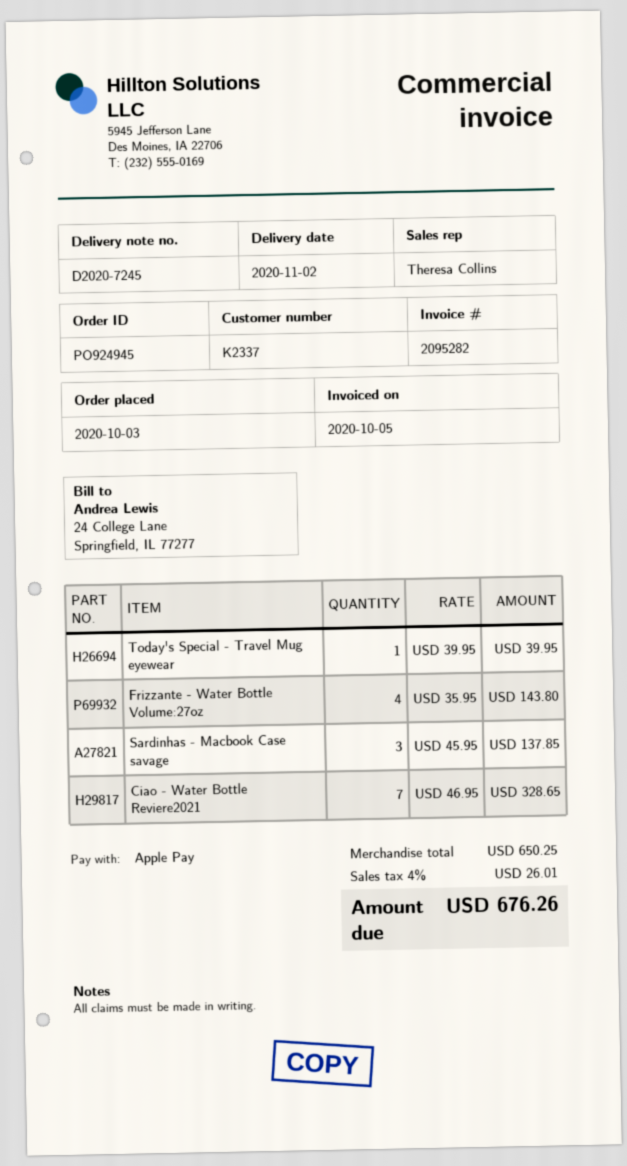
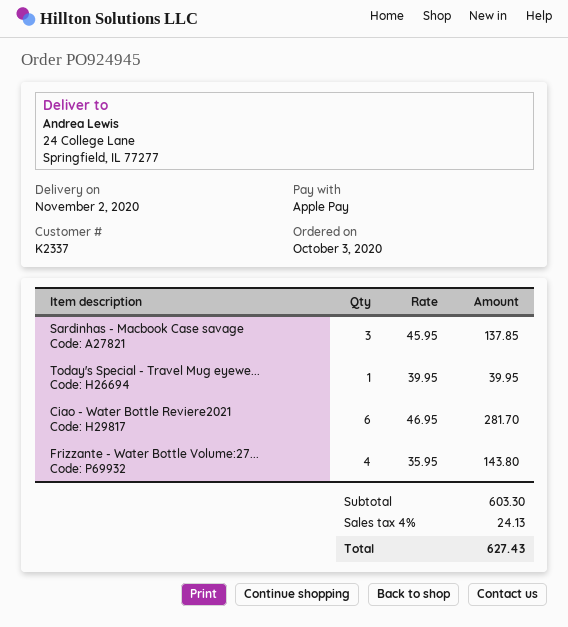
Ciao - Water Bottle Reviere2021: 7 x 46.95 = 328.65 -> 6 x 46.95 = 281.70
subtotal: 650.25 -> 603.30
tax: 4% = 26.01 -> 4% = 24.13
total: 676.26 -> 627.43

